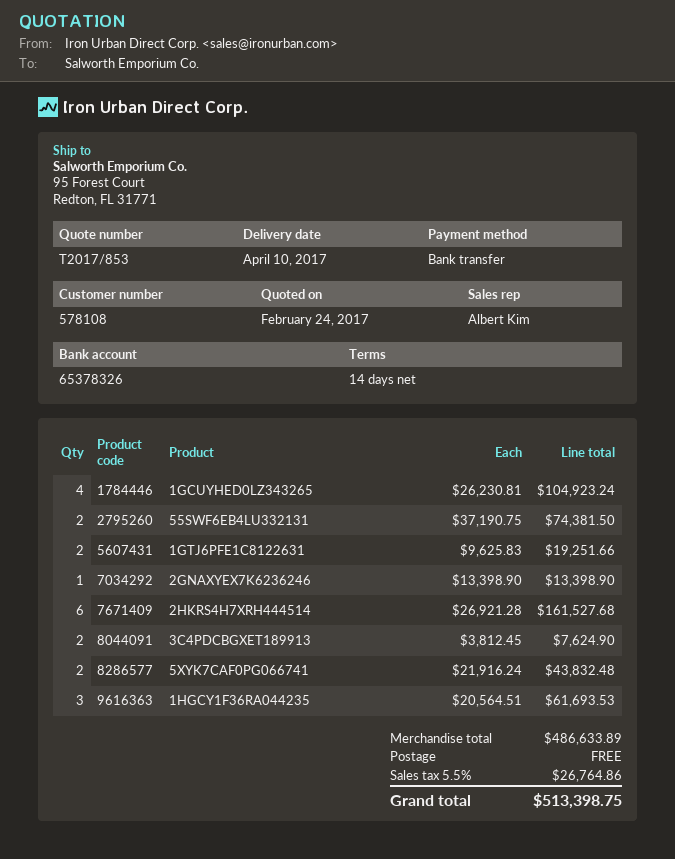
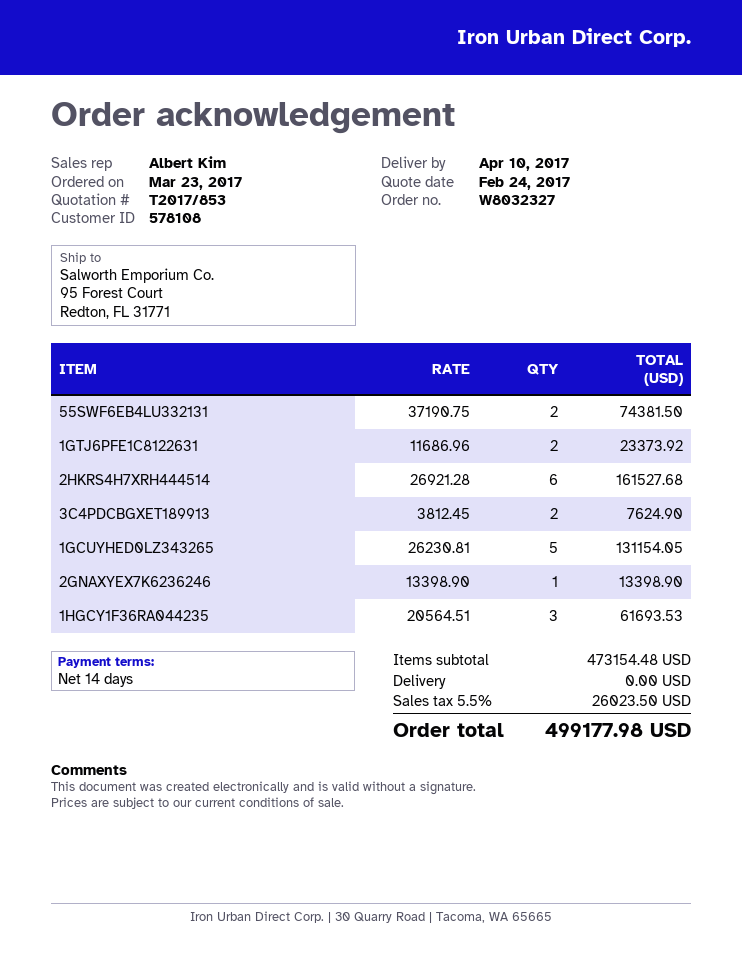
1GCUYHED0LZ343265: 4 x 26230.81 = 104923.24 -> 5 x 26230.81 = 131154.05
1GTJ6PFE1C8122631: 2 x 9625.83 = 19251.66 -> 2 x 11686.96 = 23373.92
5XYK7CAF0PG066741: 2 x 21916.24 = 43832.48 -> none
subtotal: 486633.89 -> 473154.48
tax: 5.5% = 26764.86 -> 5.5% = 26023.50
total: 513398.75 -> 499177.98

